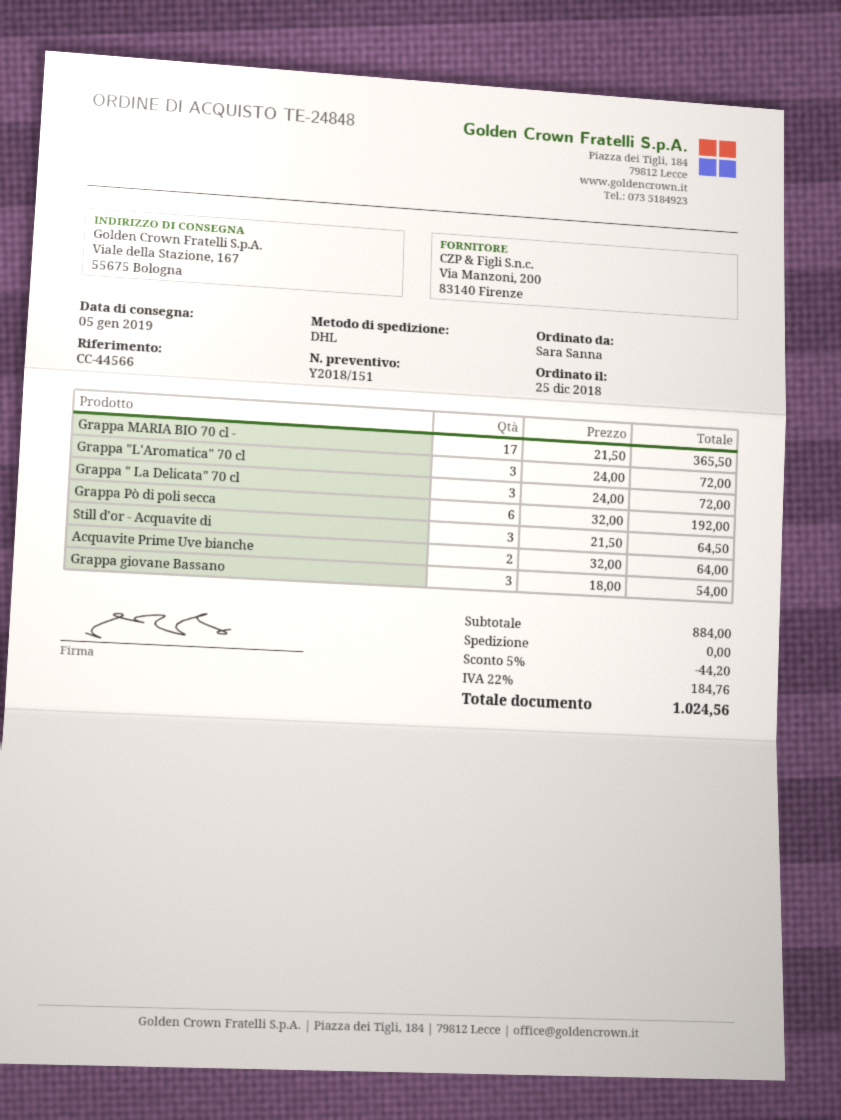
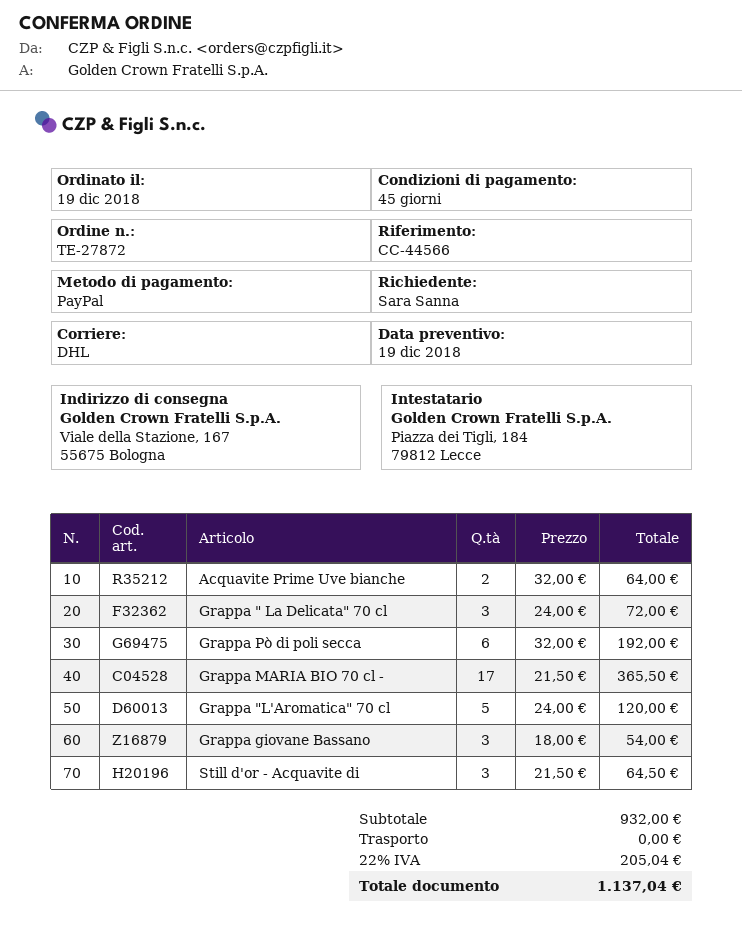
order number: TE-24848 -> TE-27872
order date: 2018-12-25 -> 2018-12-19
Grappa "L'Aromatica" 70 cl: 3 x 24.00 = 72.00 -> 5 x 24.00 = 120.00
subtotal: 884.00 -> 932.00
discount: 5% = 44.20 -> none
tax: 22% = 184.76 -> 22% = 205.04
total: 1024.56 -> 1137.04

